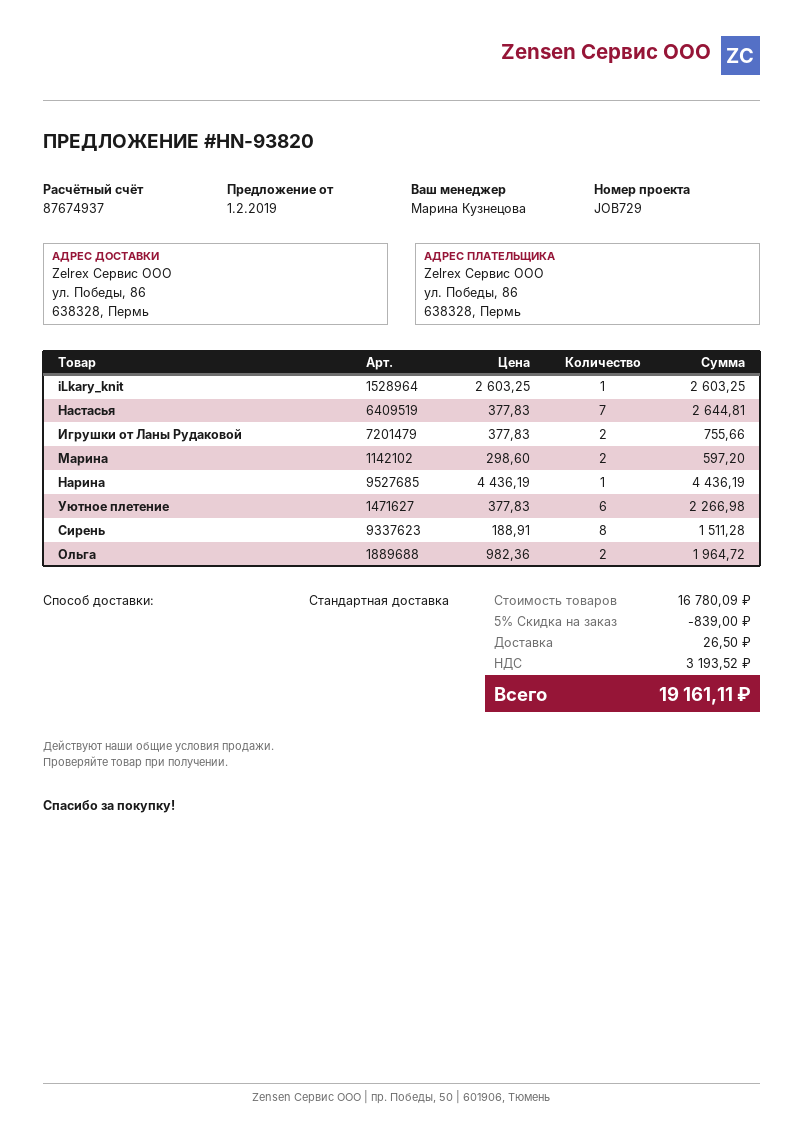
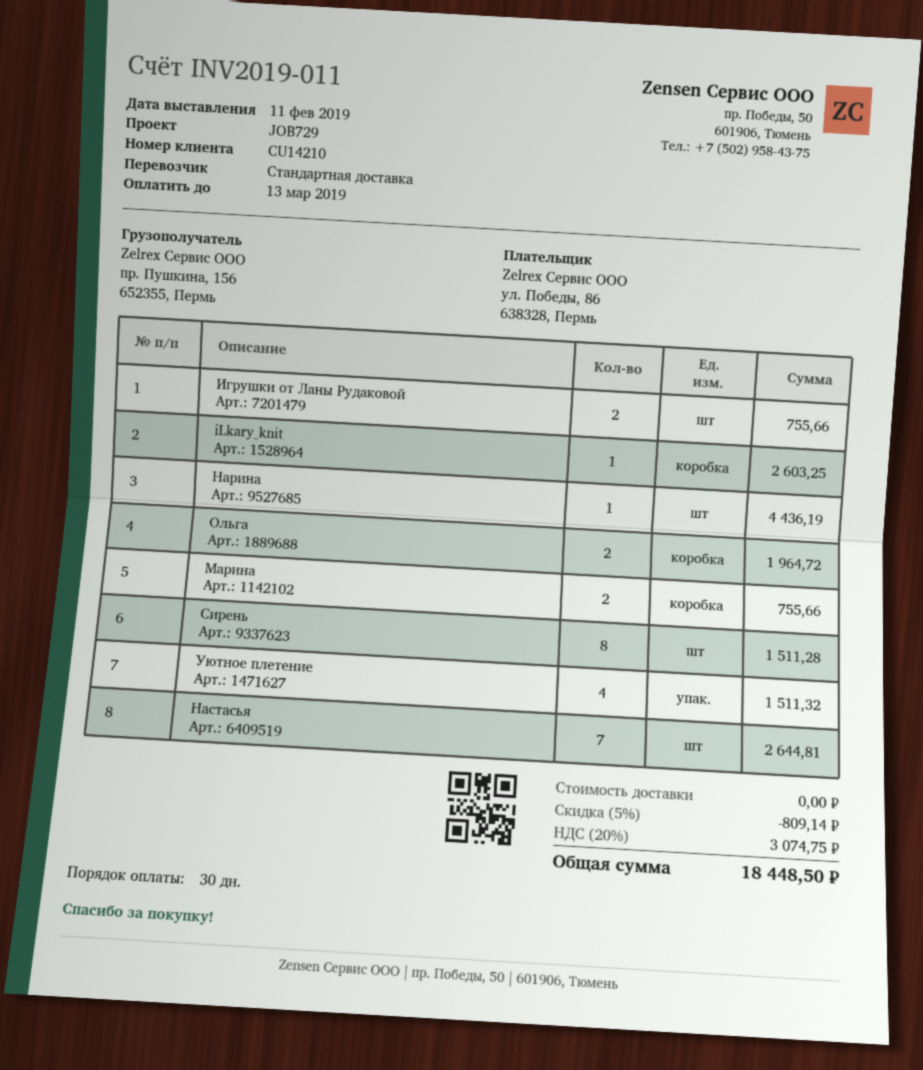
ship to: ул. Победы, 86, 638328, Пермь -> пр. Пушкина, 156, 652355, Пермь
Марина: 2 for 597.20 -> 2 for 755.66
Уютное плетение: 6 for 2266.98 -> 4 for 1511.32
discount: 5% = 839.00 -> 5% = 809.14
shipping: 26.50 -> 0.00
tax: 3193.52 -> 3074.75
total: 19161.11 -> 18448.50

